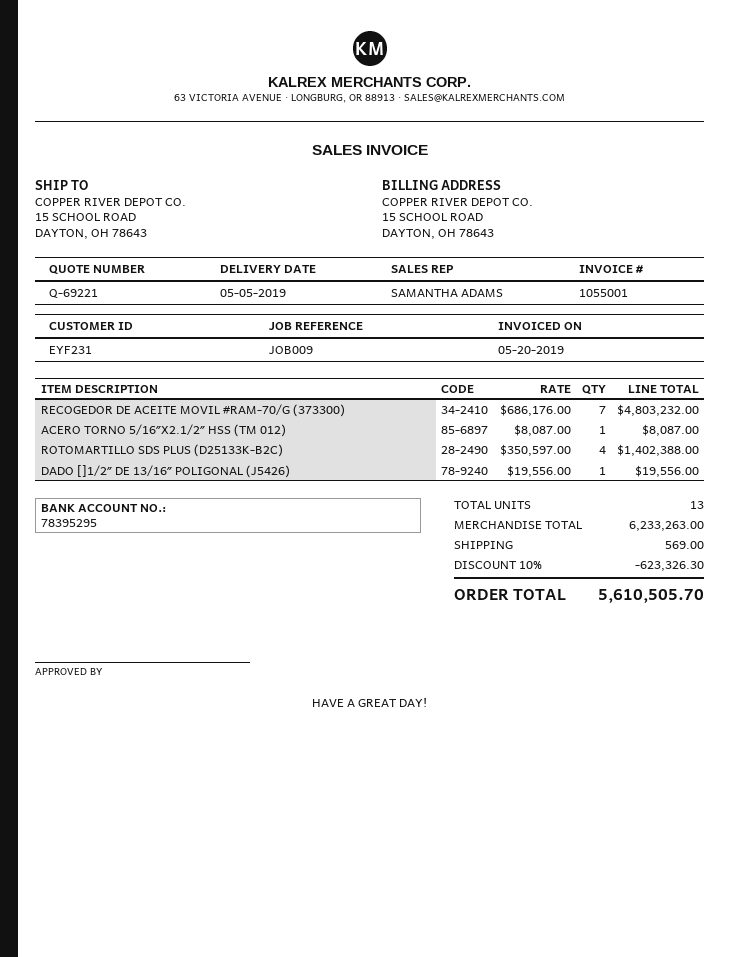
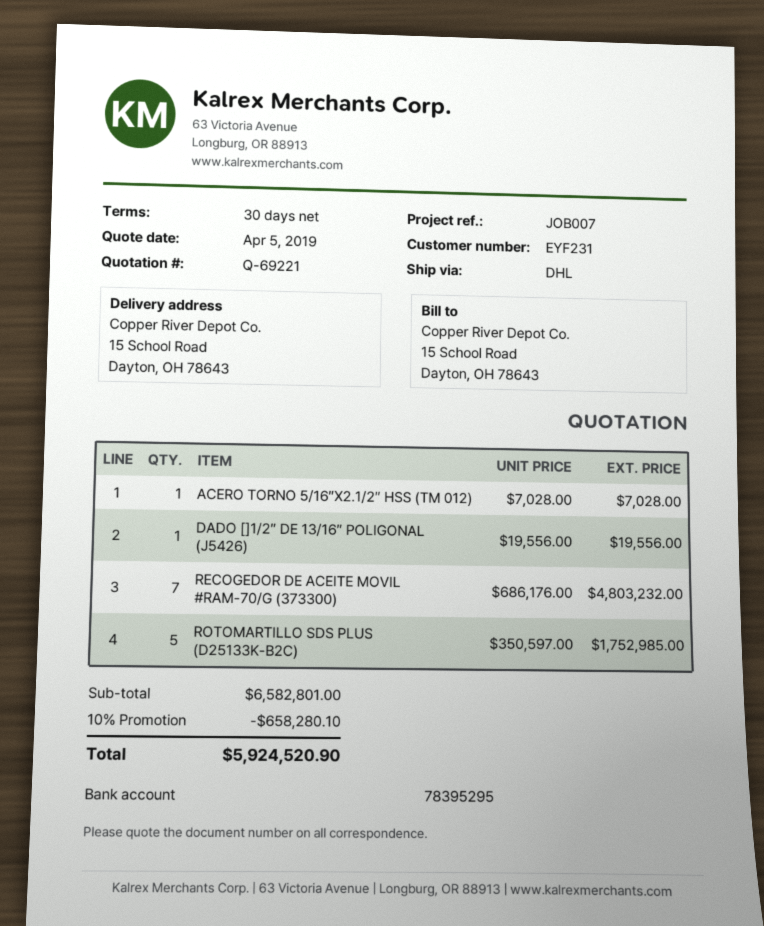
reference: JOB009 -> JOB007
ACERO TORNO 5/16″X2.1/2″ HSS (TM 012): 1 x 8087.00 = 8087.00 -> 1 x 7028.00 = 7028.00
ROTOMARTILLO SDS PLUS (D25133K-B2C): 4 x 350597.00 = 1402388.00 -> 5 x 350597.00 = 1752985.00
subtotal: 6233263.00 -> 6582801.00
discount: 10% = 623326.30 -> 10% = 658280.10
shipping: 569.00 -> none
total: 5610505.70 -> 5924520.90

